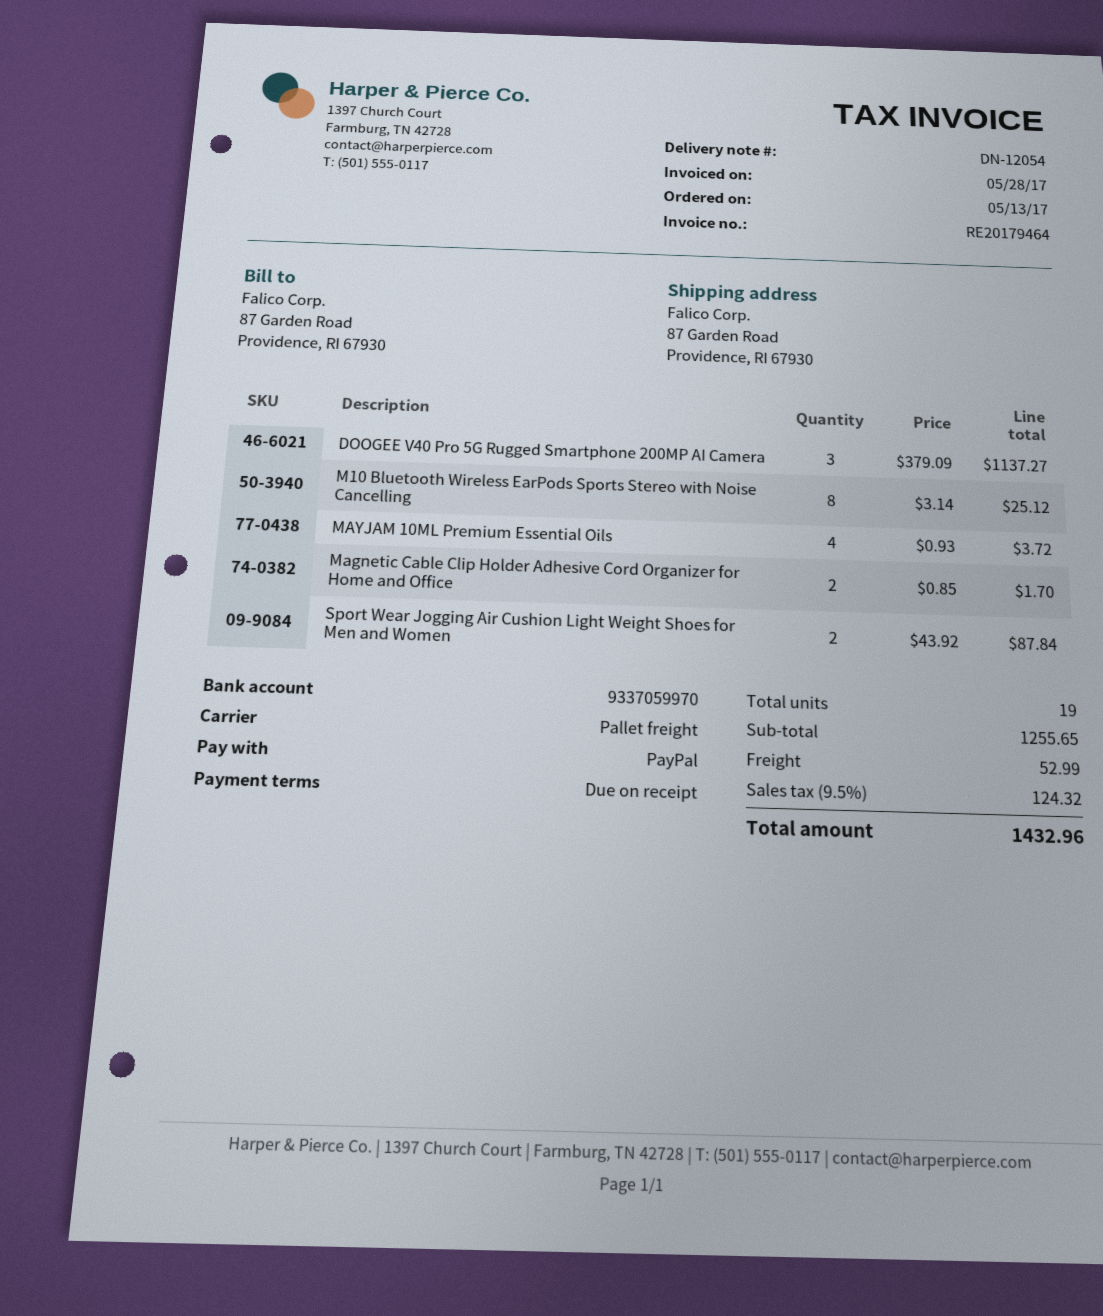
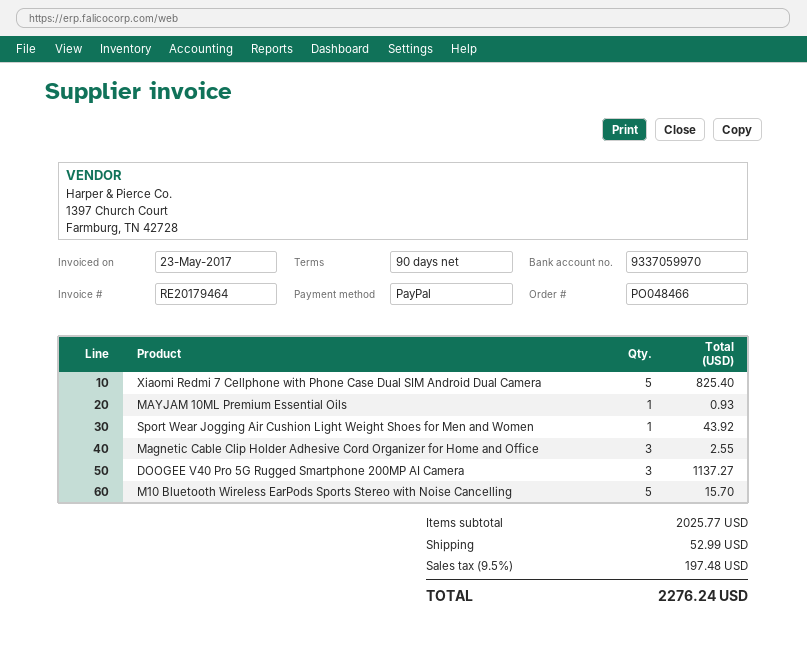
invoice date: 2017-05-28 -> 2017-05-23
payment terms: on receipt -> 90 days
M10 Bluetooth Wireless EarPods Sports Stereo with Noise Cancelling: 8 for 25.12 -> 5 for 15.70
MAYJAM 10ML Premium Essential Oils: 4 for 3.72 -> 1 for 0.93
Magnetic Cable Clip Holder Adhesive Cord Organizer for Home and Office: 2 for 1.70 -> 3 for 2.55
Sport Wear Jogging Air Cushion Light Weight Shoes for Men and Women: 2 for 87.84 -> 1 for 43.92
Xiaomi Redmi 7 Cellphone with Phone Case Dual SIM Android Dual Camera: none -> 5 for 825.40
subtotal: 1255.65 -> 2025.77
tax: 9.5% = 124.32 -> 9.5% = 197.48
total: 1432.96 -> 2276.24

